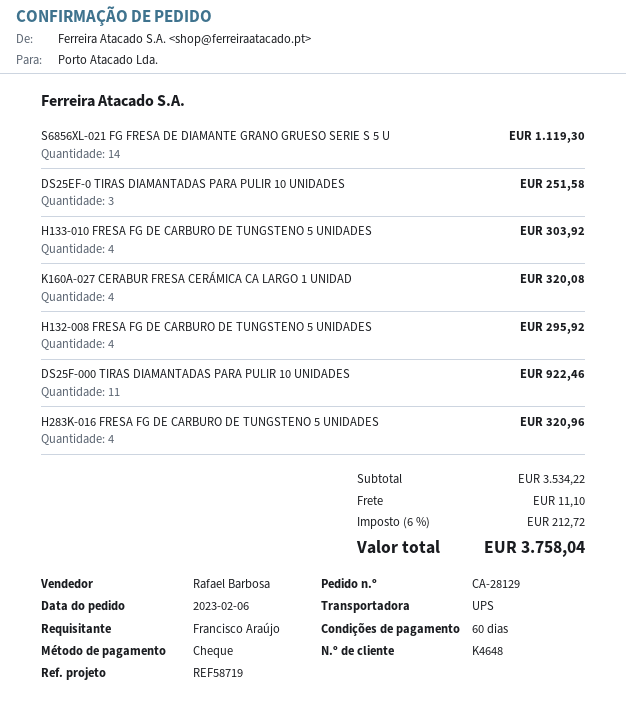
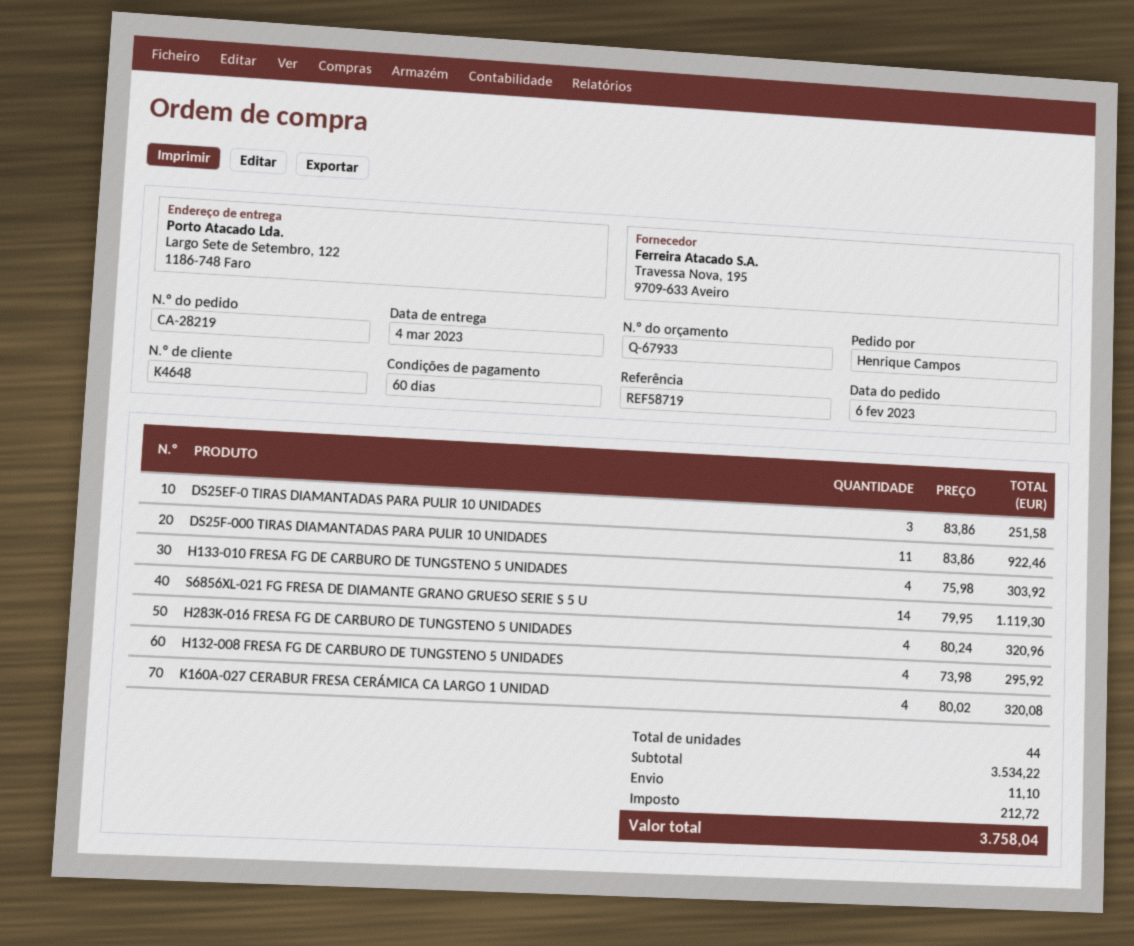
order number: CA-28129 -> CA-28219
ordered by: Francisco Araújo -> Henrique Campos

